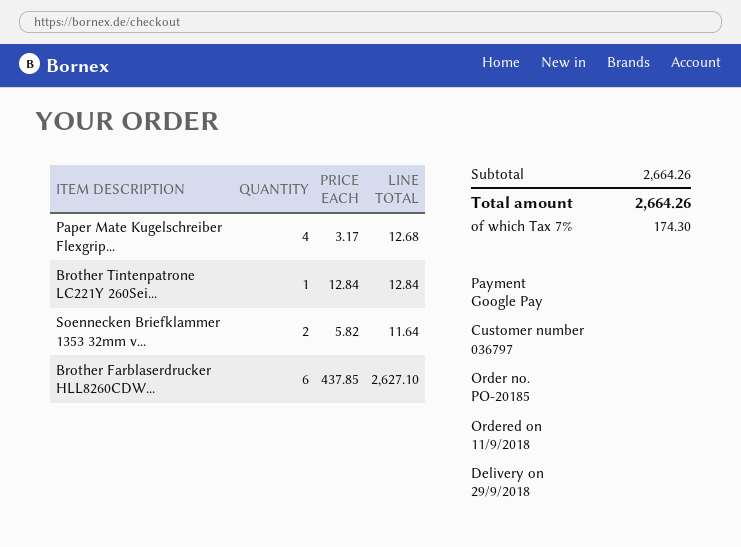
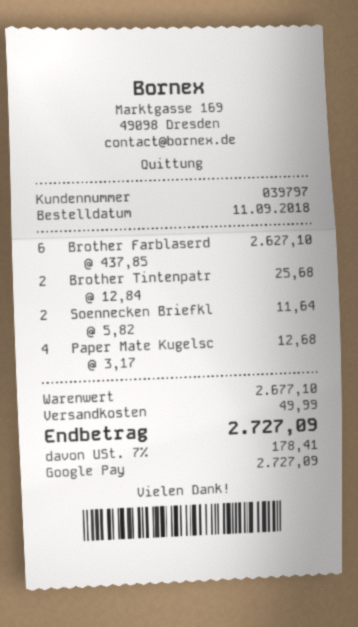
customer number: 036797 -> 039797
Brother Tintenpatrone LC221Y 260Sei...: 1 x 12.84 = 12.84 -> 2 x 12.84 = 25.68
subtotal: 2664.26 -> 2677.10
shipping: none -> 49.99
tax: 7% = 174.30 -> 7% = 178.41
total: 2664.26 -> 2727.09

